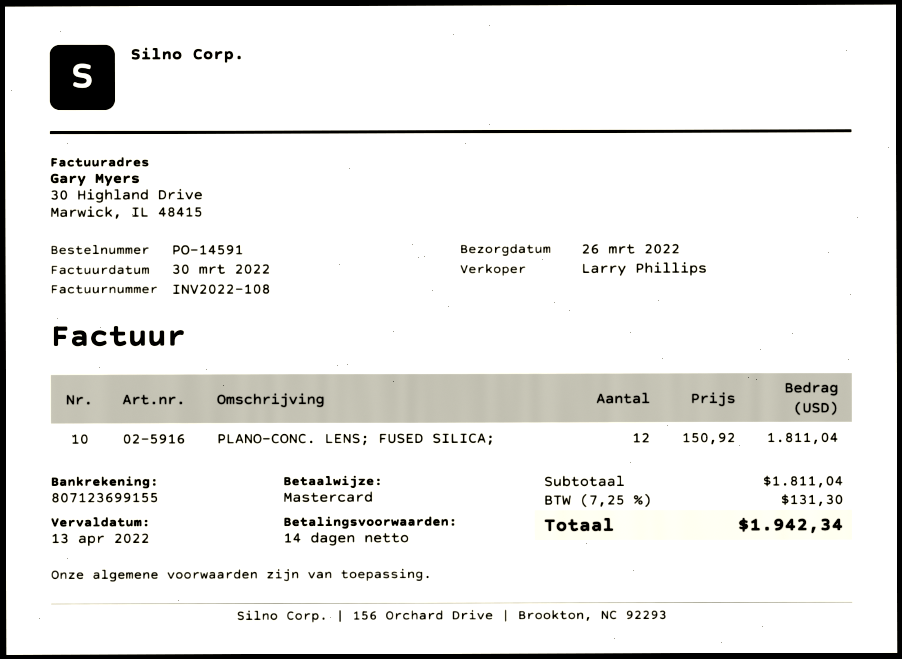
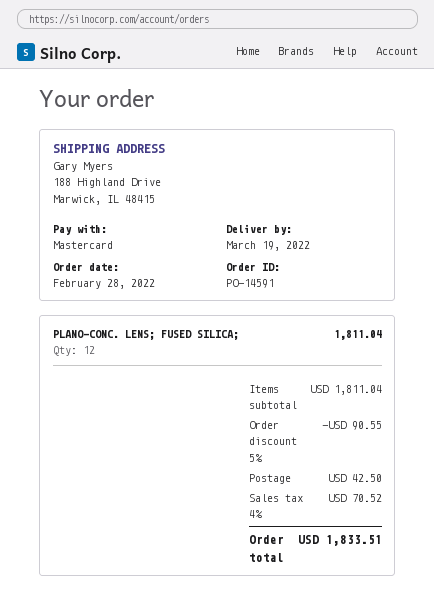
delivery date: 2022-03-26 -> 2022-03-19
discount: none -> 5% = 90.55
shipping: none -> 42.50
tax: 7.25% = 131.30 -> 4% = 70.52
total: 1942.34 -> 1833.51

